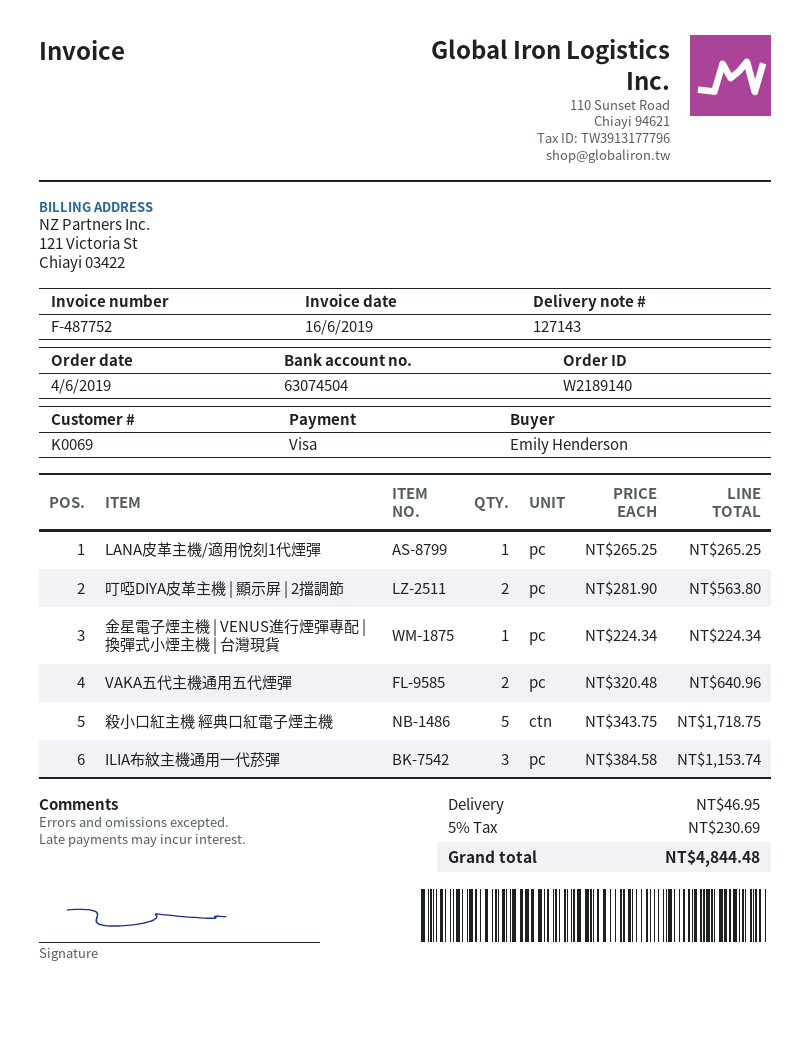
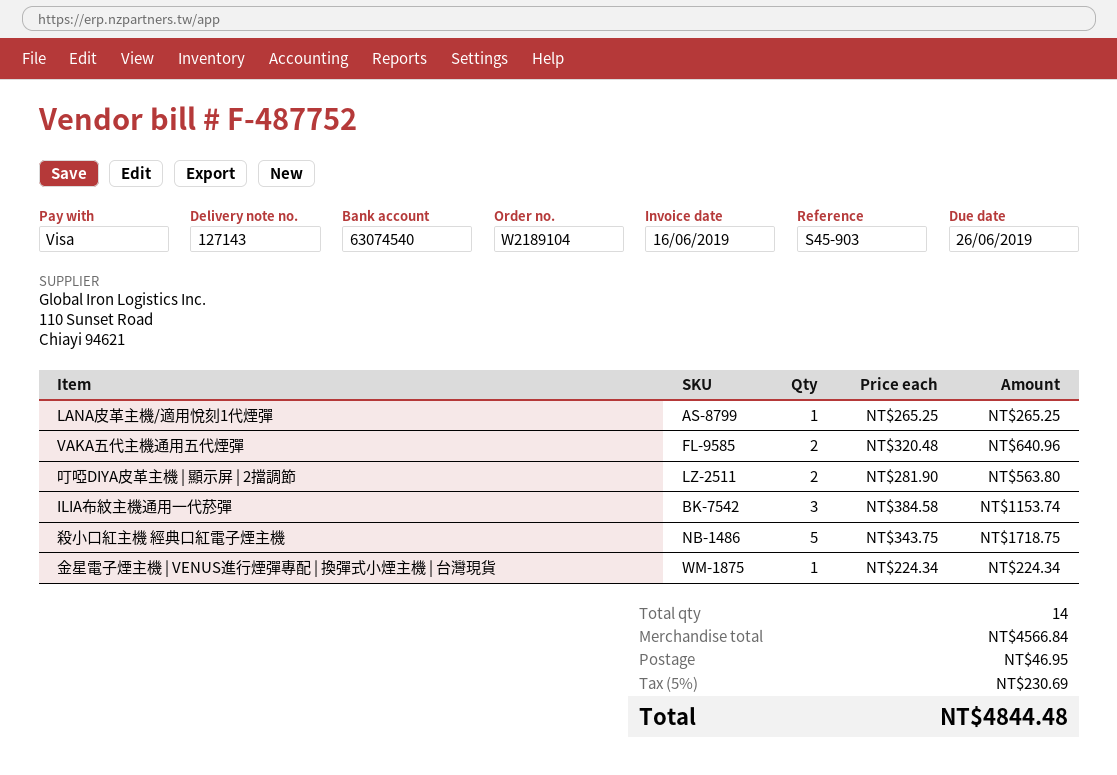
order number: W2189140 -> W2189104
bank account: 63074504 -> 63074540

